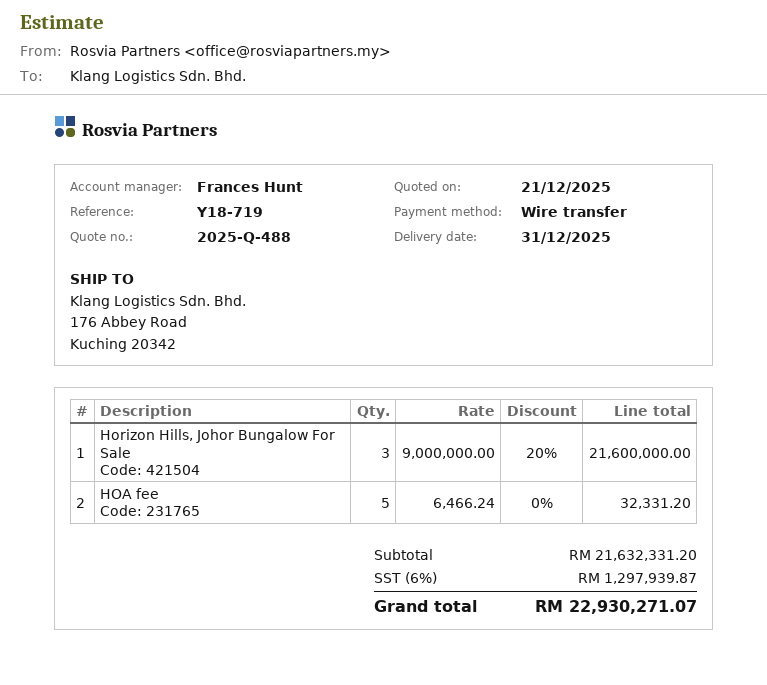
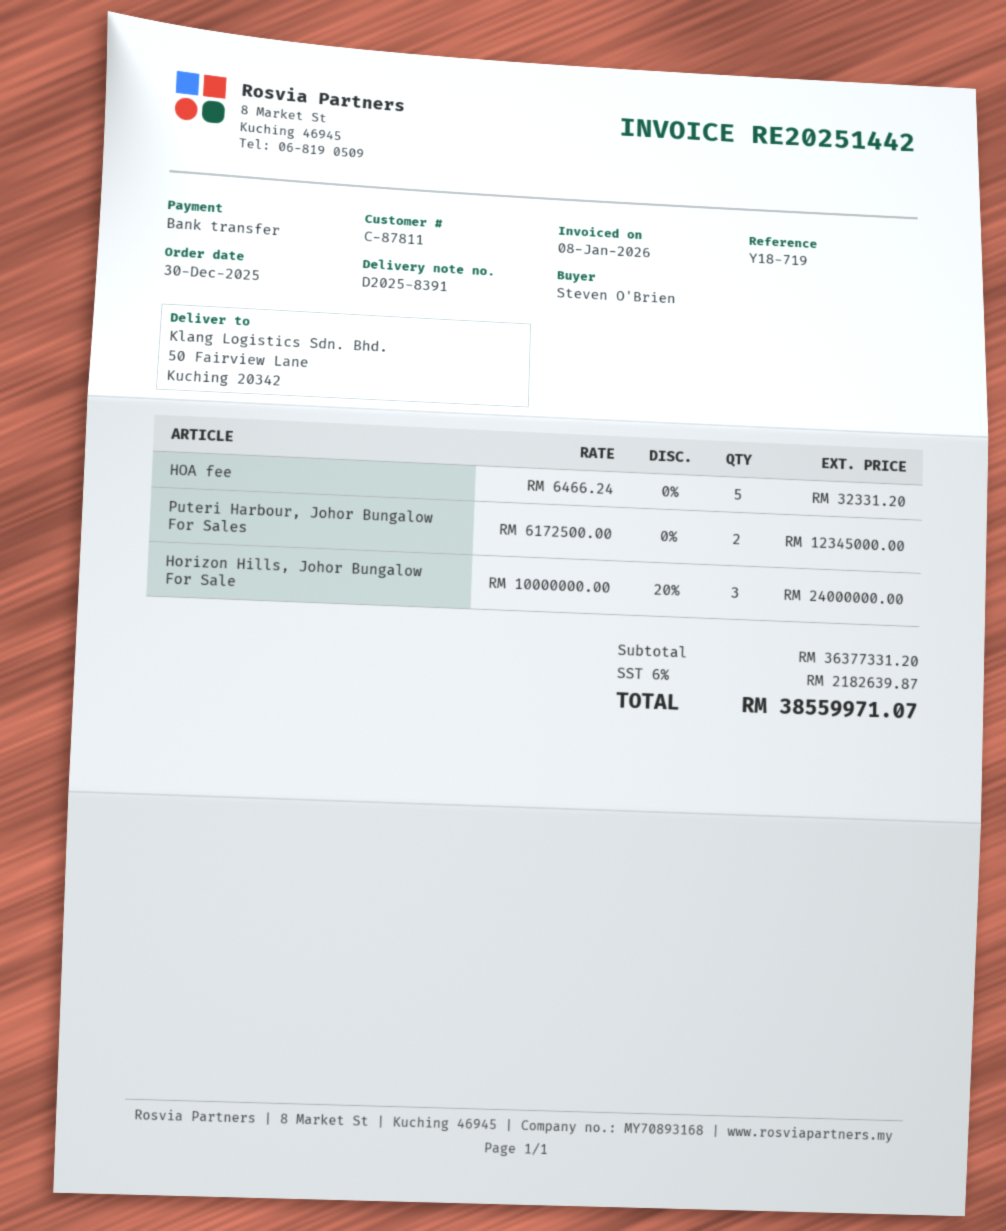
ship to: 176 Abbey Road, Kuching 20342 -> 50 Fairview Lane, Kuching 20342
Horizon Hills, Johor Bungalow For Sale: 3 x 9000000.00 - 20% = 21600000.00 -> 3 x 10000000.00 - 20% = 24000000.00
Puteri Harbour, Johor Bungalow For Sales: none -> 2 x 6172500.00 = 12345000.00
subtotal: 21632331.20 -> 36377331.20
tax: 6% = 1297939.87 -> 6% = 2182639.87
total: 22930271.07 -> 38559971.07

